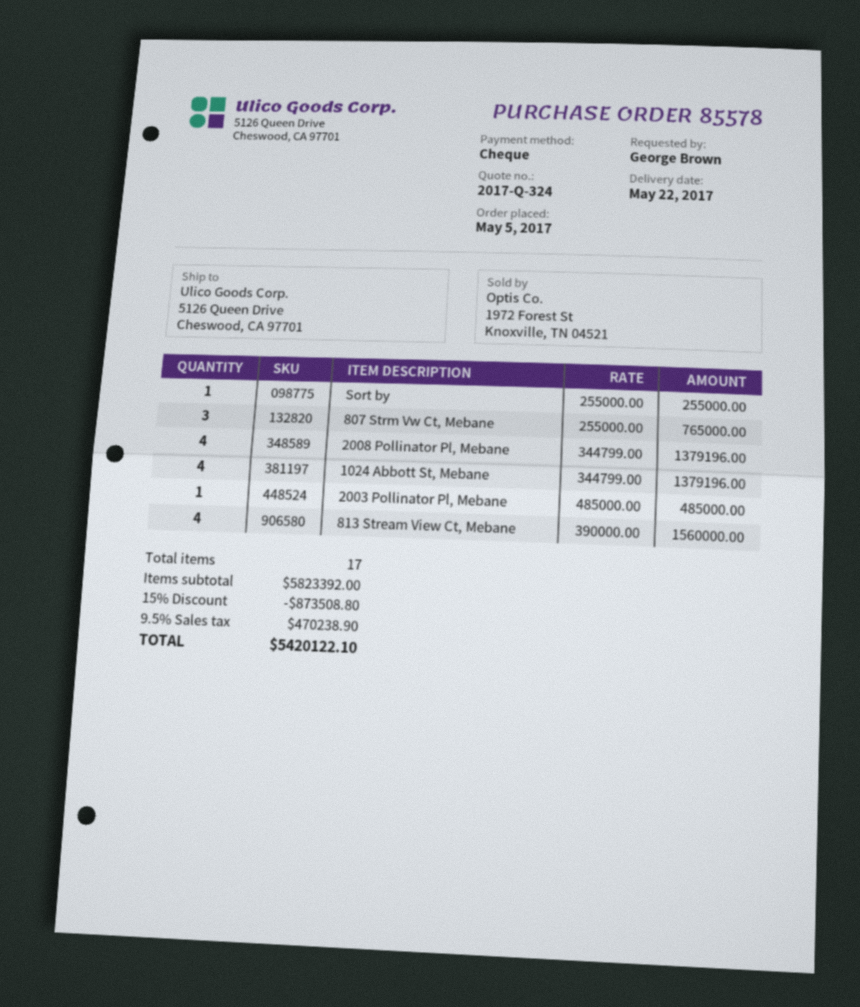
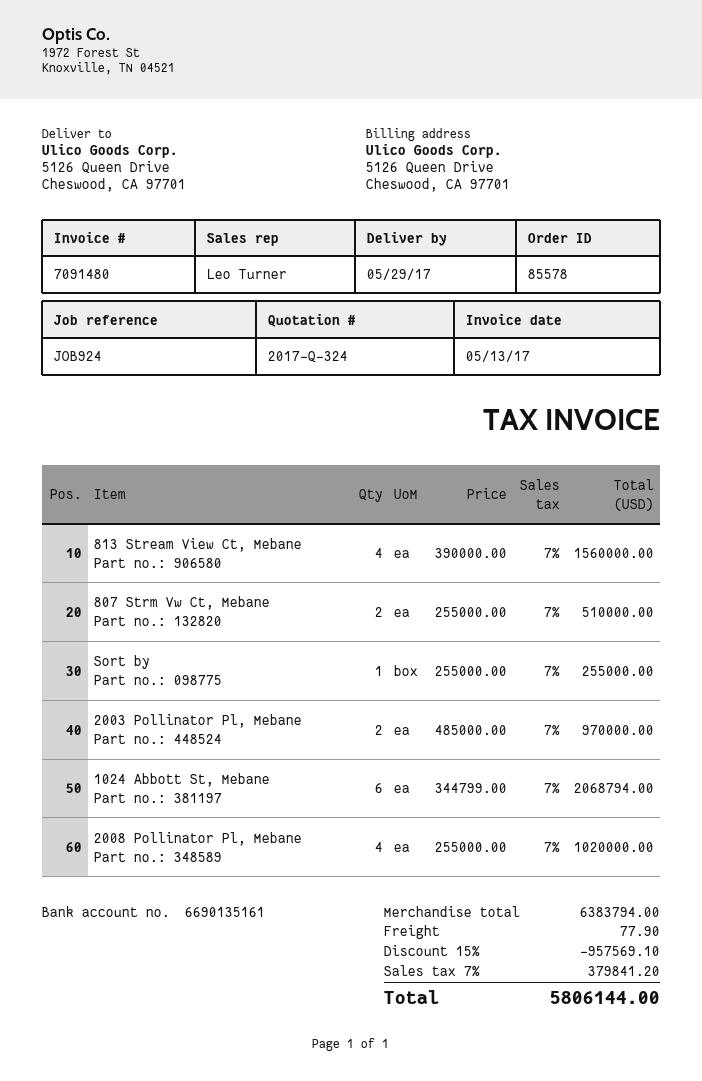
delivery date: 2017-05-22 -> 2017-05-29
807 Strm Vw Ct, Mebane: 3 x 255000.00 = 765000.00 -> 2 x 255000.00 = 510000.00
2008 Pollinator Pl, Mebane: 4 x 344799.00 = 1379196.00 -> 4 x 255000.00 = 1020000.00
1024 Abbott St, Mebane: 4 x 344799.00 = 1379196.00 -> 6 x 344799.00 = 2068794.00
2003 Pollinator Pl, Mebane: 1 x 485000.00 = 485000.00 -> 2 x 485000.00 = 970000.00
subtotal: 5823392.00 -> 6383794.00
discount: 15% = 873508.80 -> 15% = 957569.10
shipping: none -> 77.90
tax: 9.5% = 470238.90 -> 7% = 379841.20
total: 5420122.10 -> 5806144.00

